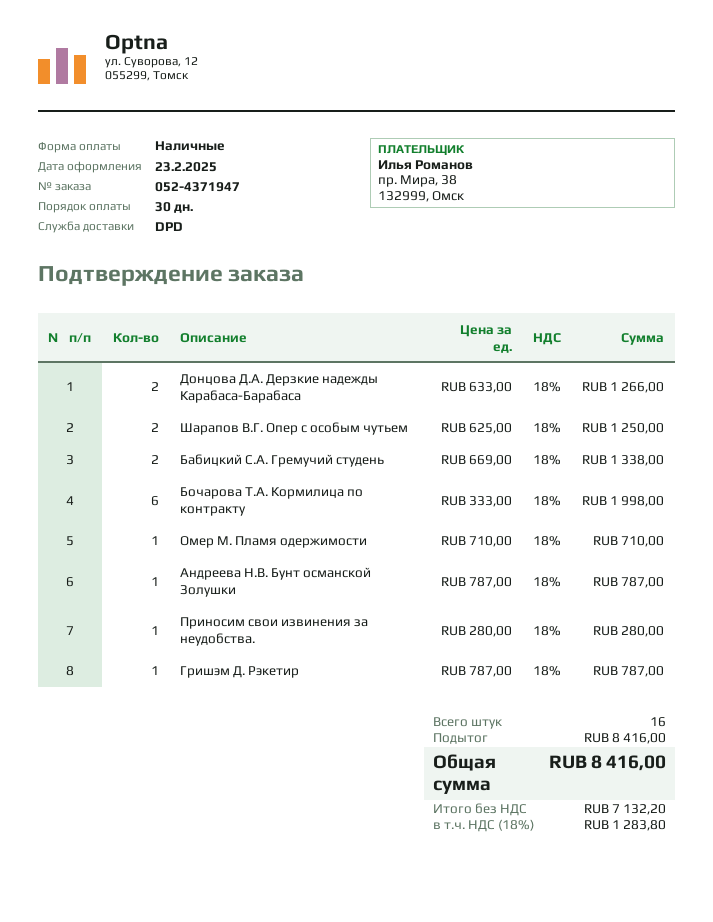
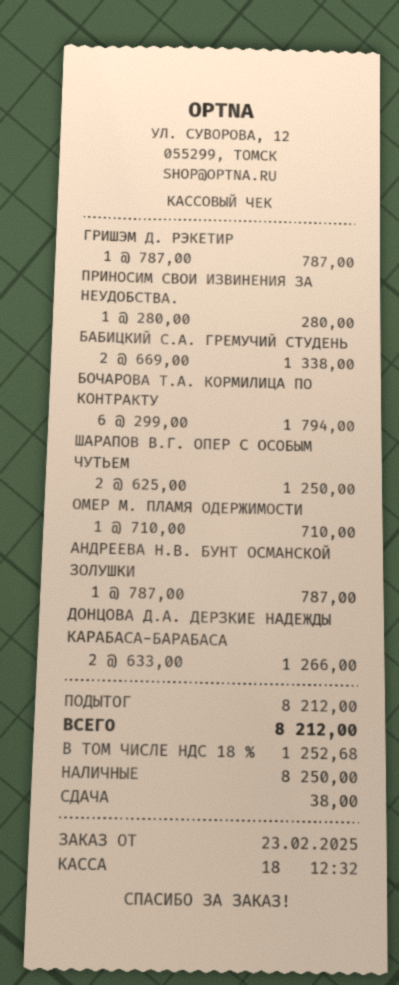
Бочарова Т.А. Кормилица по контракту: 6 x 333.00 = 1998.00 -> 6 x 299.00 = 1794.00
subtotal: 8416.00 -> 8212.00
tax: 18% = 1283.80 -> 18% = 1252.68
total: 8416.00 -> 8212.00

